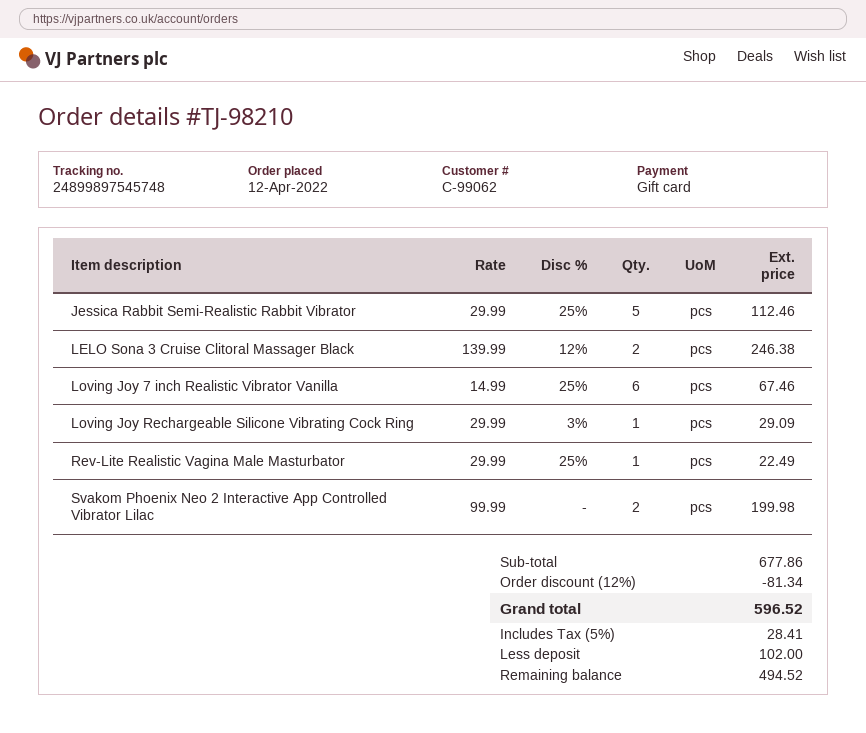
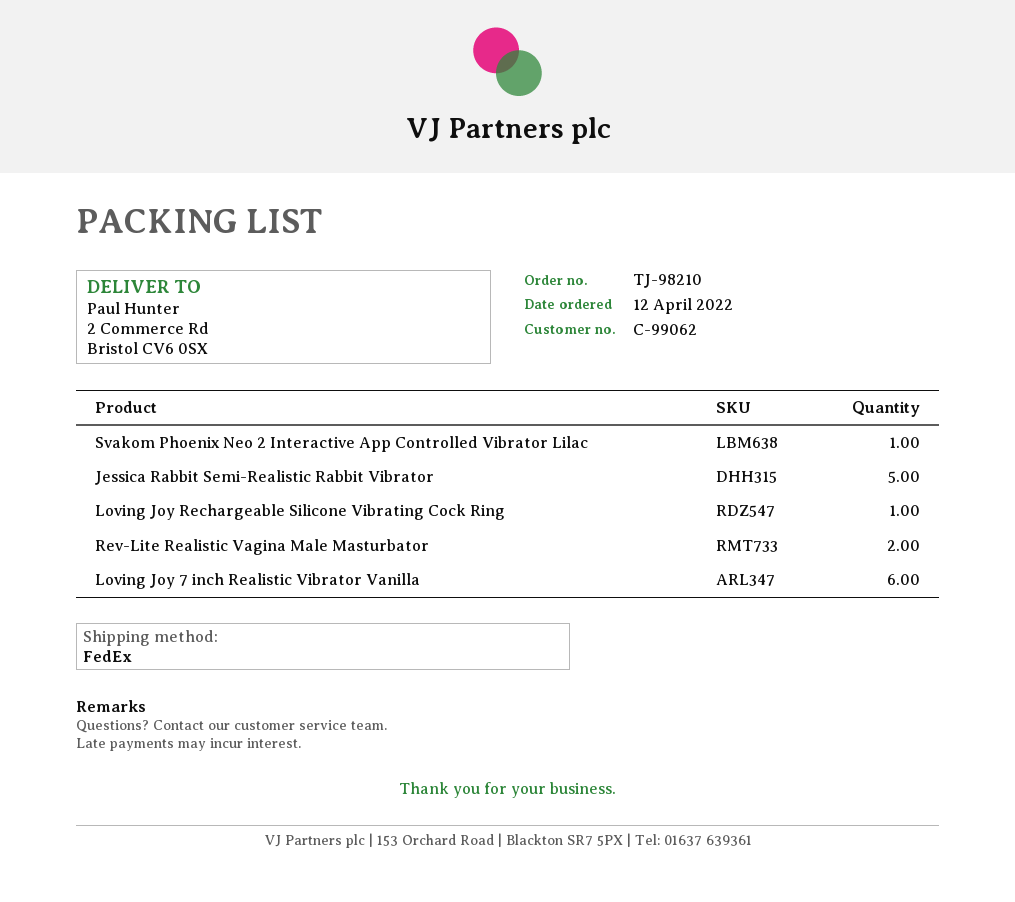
LELO Sona 3 Cruise Clitoral Massager Black: 2 -> none
Rev-Lite Realistic Vagina Male Masturbator: 1 -> 2
Svakom Phoenix Neo 2 Interactive App Controlled Vibrator Lilac: 2 -> 1

